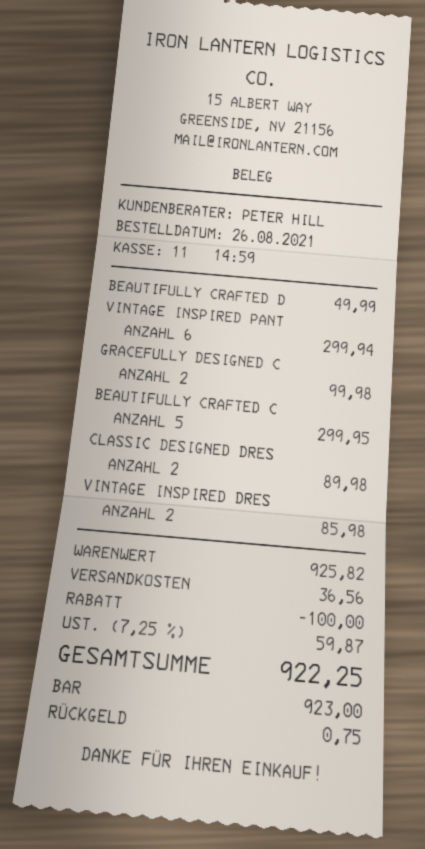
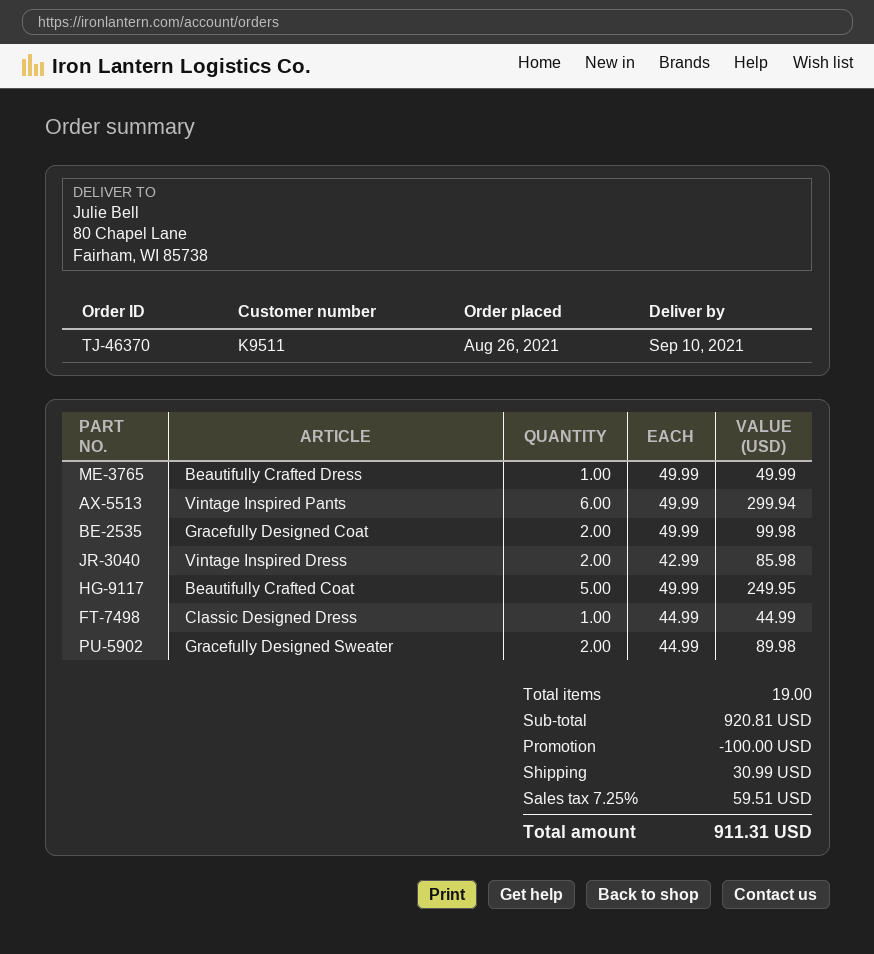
BEAUTIFULLY CRAFTED C: 5 for 299.95 -> 5 for 249.95
CLASSIC DESIGNED DRES: 2 for 89.98 -> 1 for 44.99
Gracefully Designed Sweater: none -> 2 for 89.98
subtotal: 925.82 -> 920.81
shipping: 36.56 -> 30.99
tax: 7.25% = 59.87 -> 7.25% = 59.51
total: 922.25 -> 911.31

